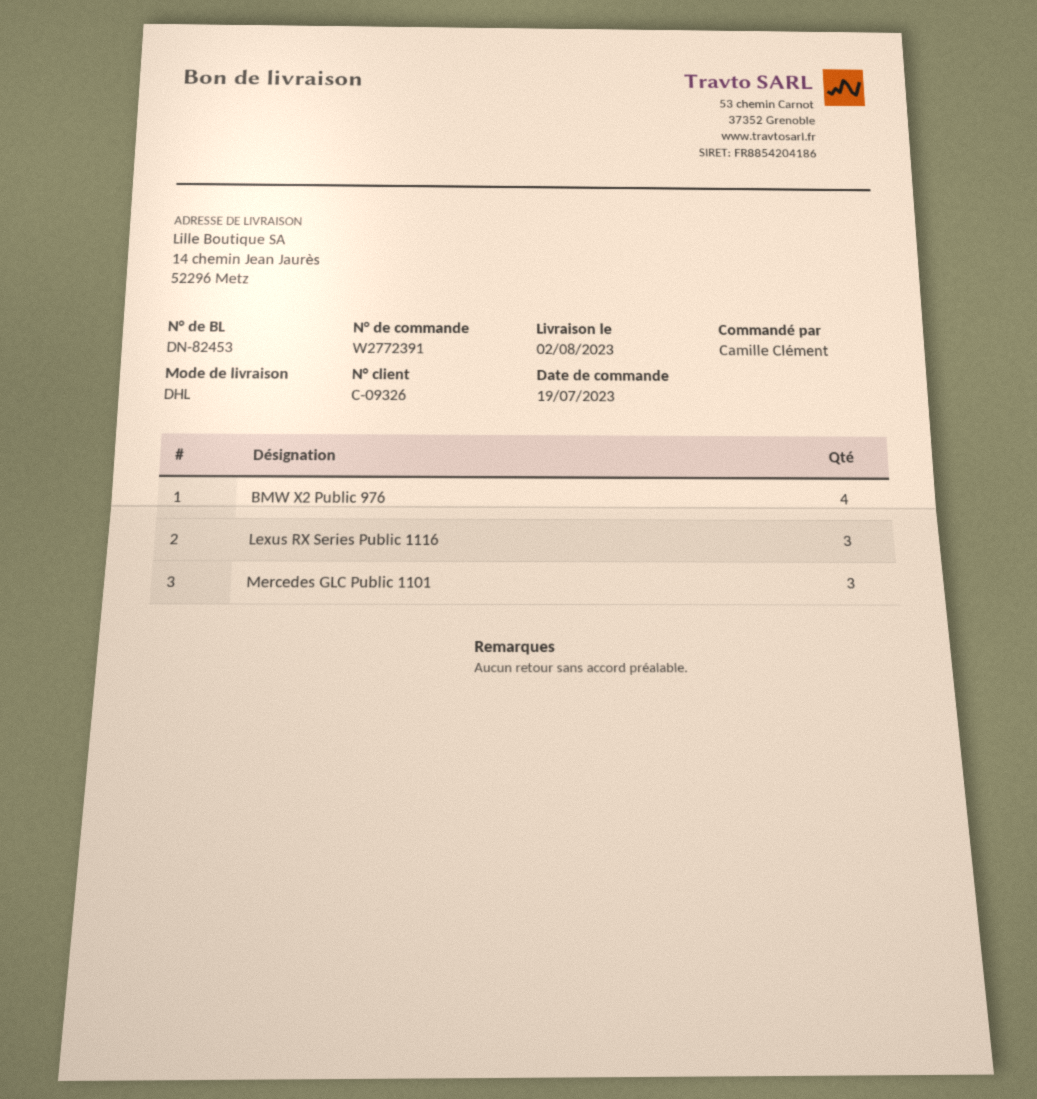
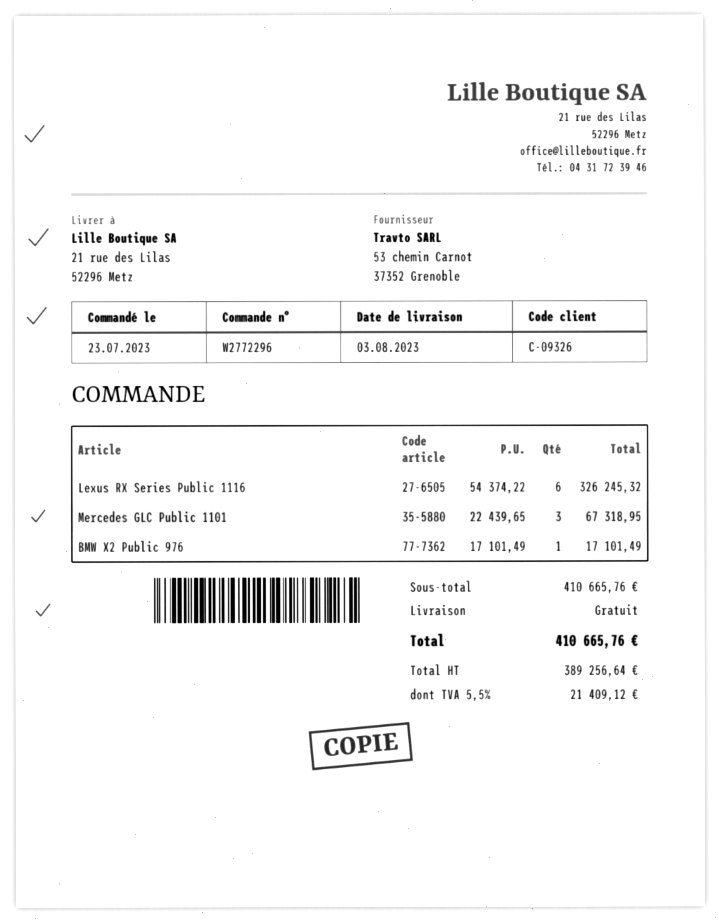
order number: W2772391 -> W2772296
order date: 2023-07-19 -> 2023-07-23
delivery date: 2023-08-02 -> 2023-08-03
ship to: 14 chemin Jean Jaurès, 52296 Metz -> 21 rue des Lilas, 52296 Metz
BMW X2 Public 976: 4 -> 1
Lexus RX Series Public 1116: 3 -> 6

